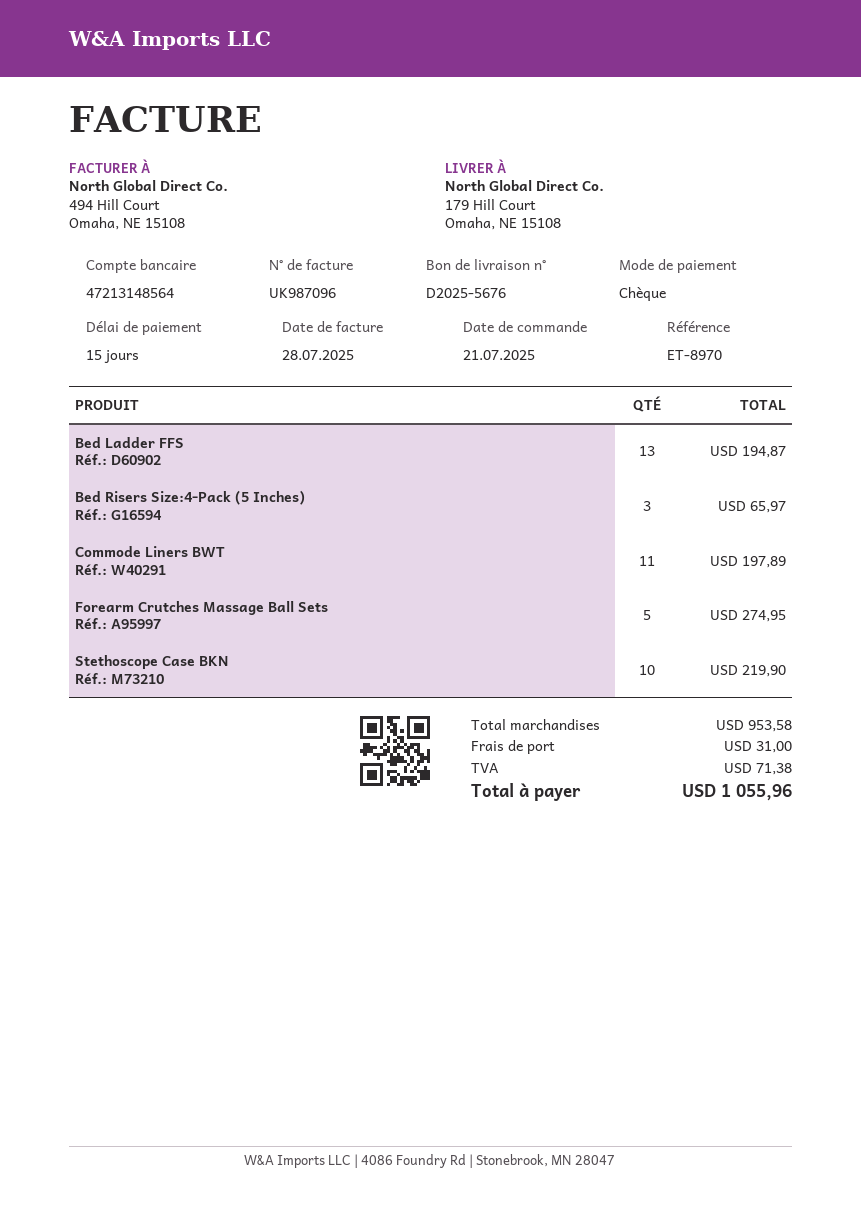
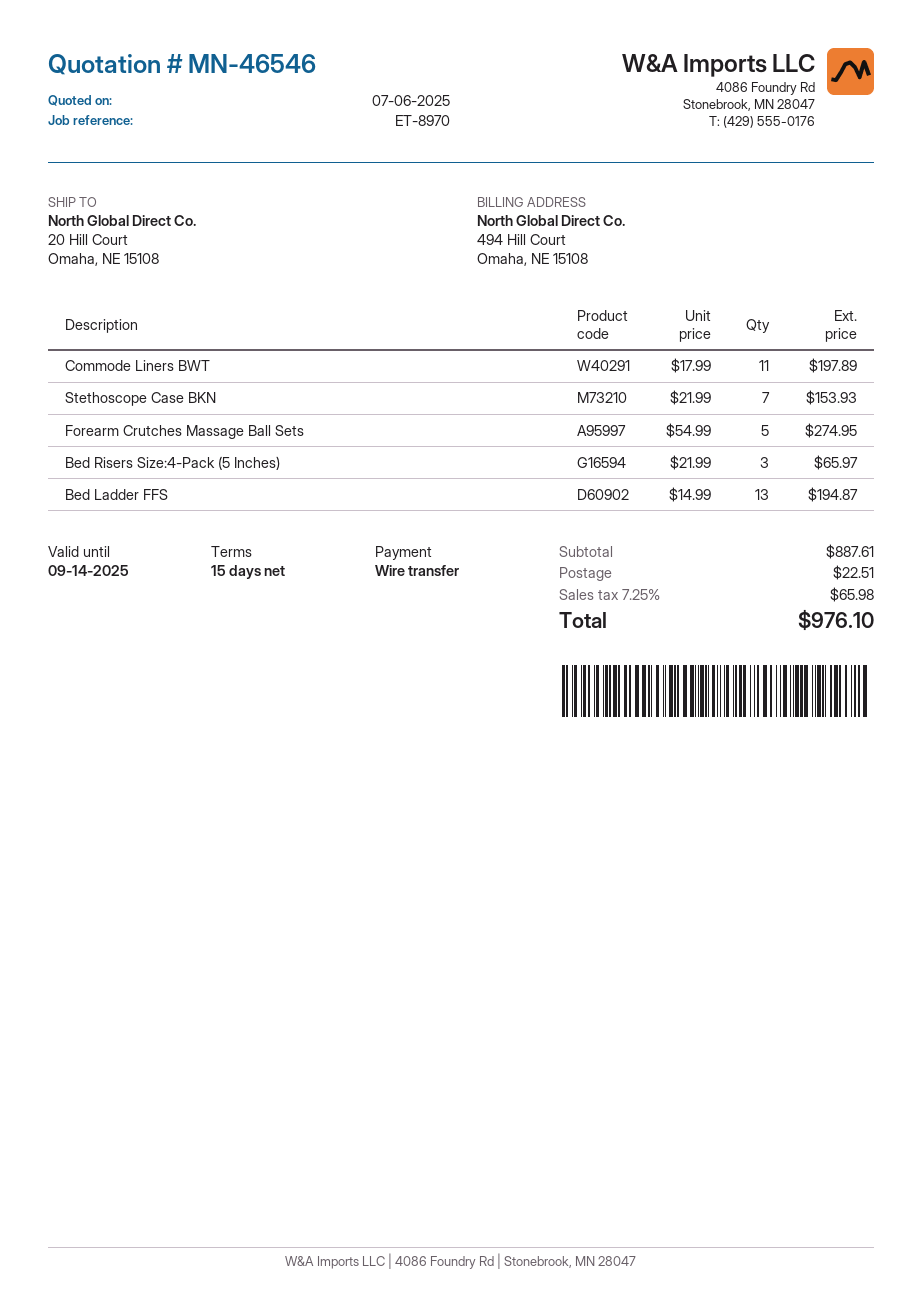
payment method: cheque -> bank transfer
ship to: 179 Hill Court, Omaha, NE 15108 -> 20 Hill Court, Omaha, NE 15108
Stethoscope Case BKN: 10 for 219.90 -> 7 for 153.93
subtotal: 953.58 -> 887.61
shipping: 31.00 -> 22.51
tax: 71.38 -> 65.98
total: 1055.96 -> 976.10

